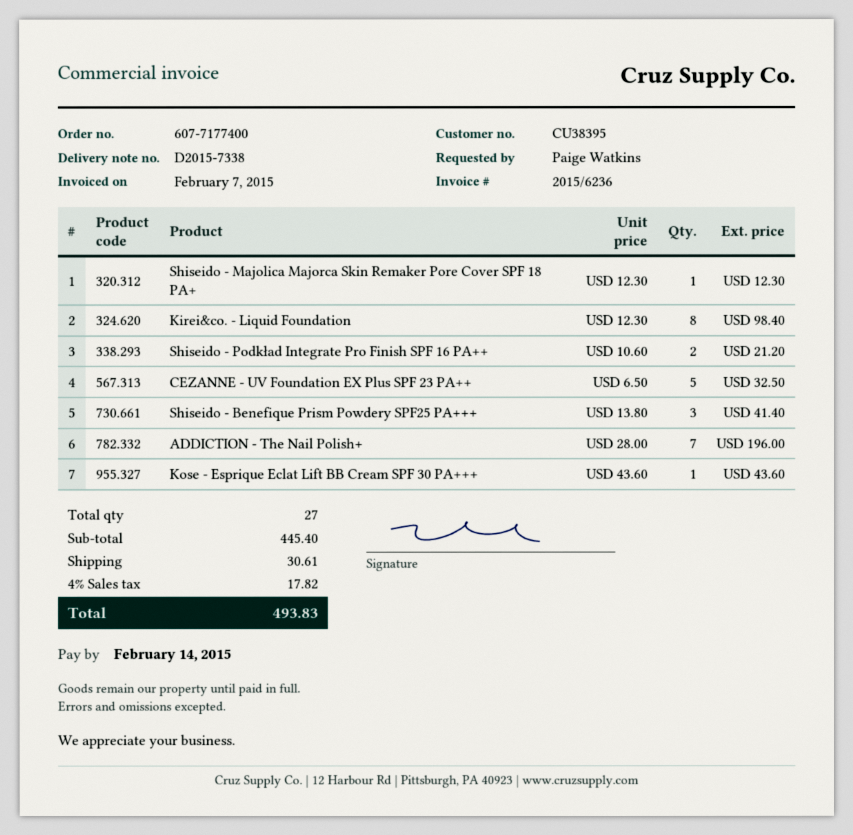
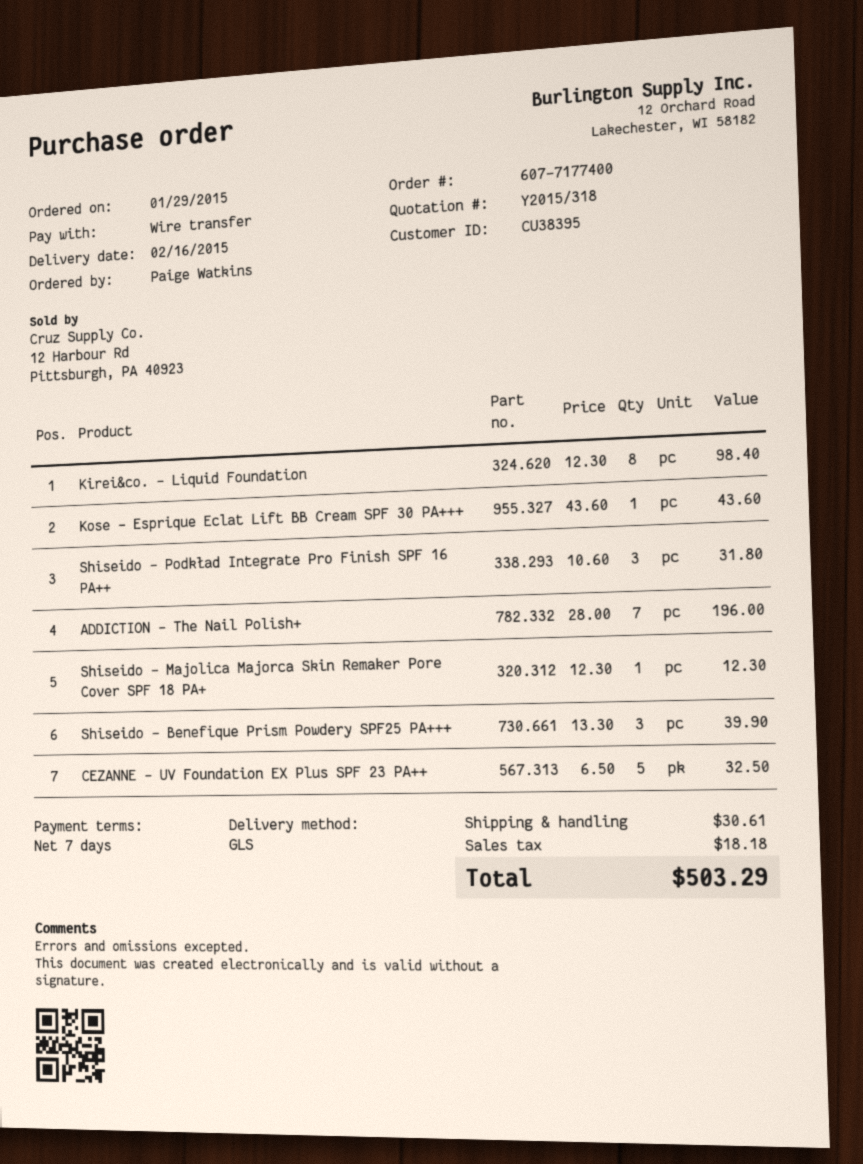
Shiseido - Podkład Integrate Pro Finish SPF 16 PA++: 2 x 10.60 = 21.20 -> 3 x 10.60 = 31.80
Shiseido - Benefique Prism Powdery SPF25 PA+++: 3 x 13.80 = 41.40 -> 3 x 13.30 = 39.90
tax: 17.82 -> 18.18
total: 493.83 -> 503.29

